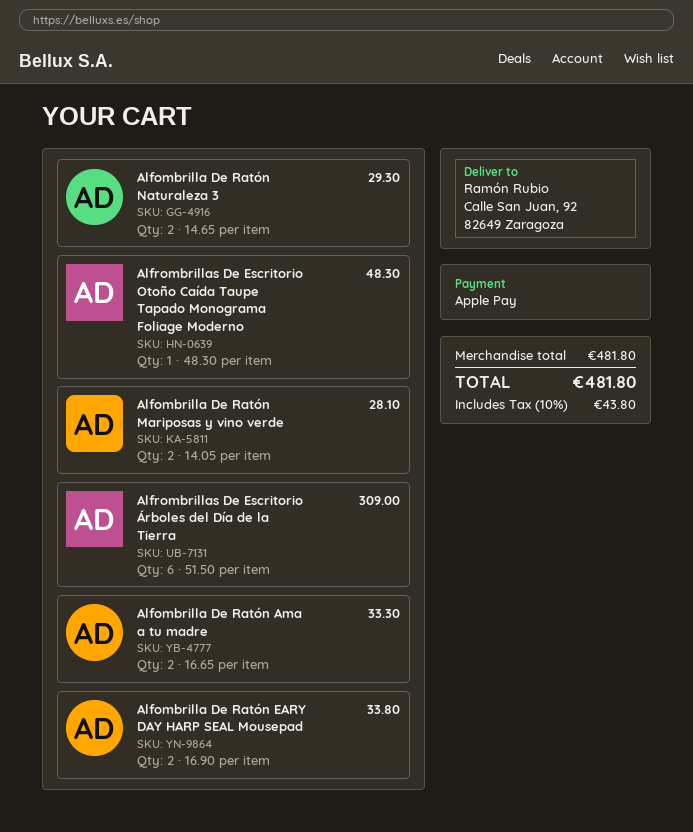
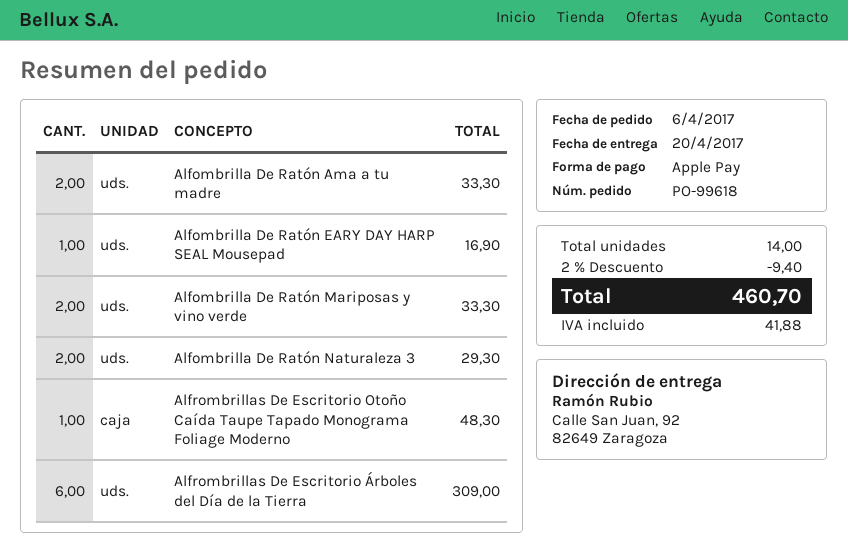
Alfombrilla De Ratón Mariposas y vino verde: 2 for 28.10 -> 2 for 33.30
Alfombrilla De Ratón EARY DAY HARP SEAL Mousepad: 2 for 33.80 -> 1 for 16.90
discount: none -> 2% = 9.40
tax: 43.80 -> 41.88
total: 481.80 -> 460.70

